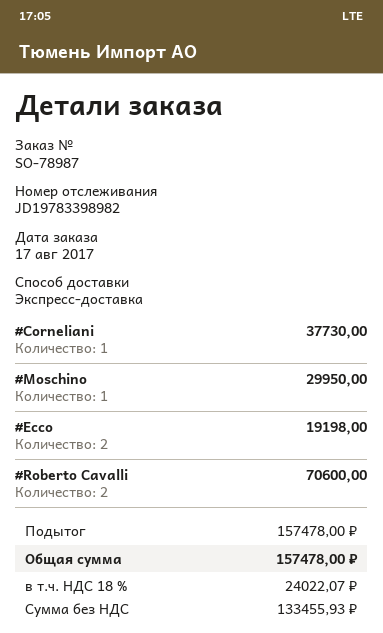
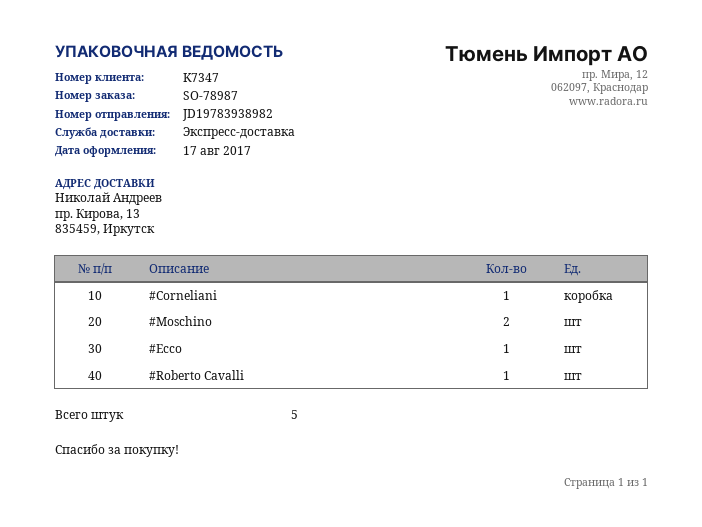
tracking number: JD19783398982 -> JD19783938982
#Moschino: 1 -> 2
#Ecco: 2 -> 1
#Roberto Cavalli: 2 -> 1

